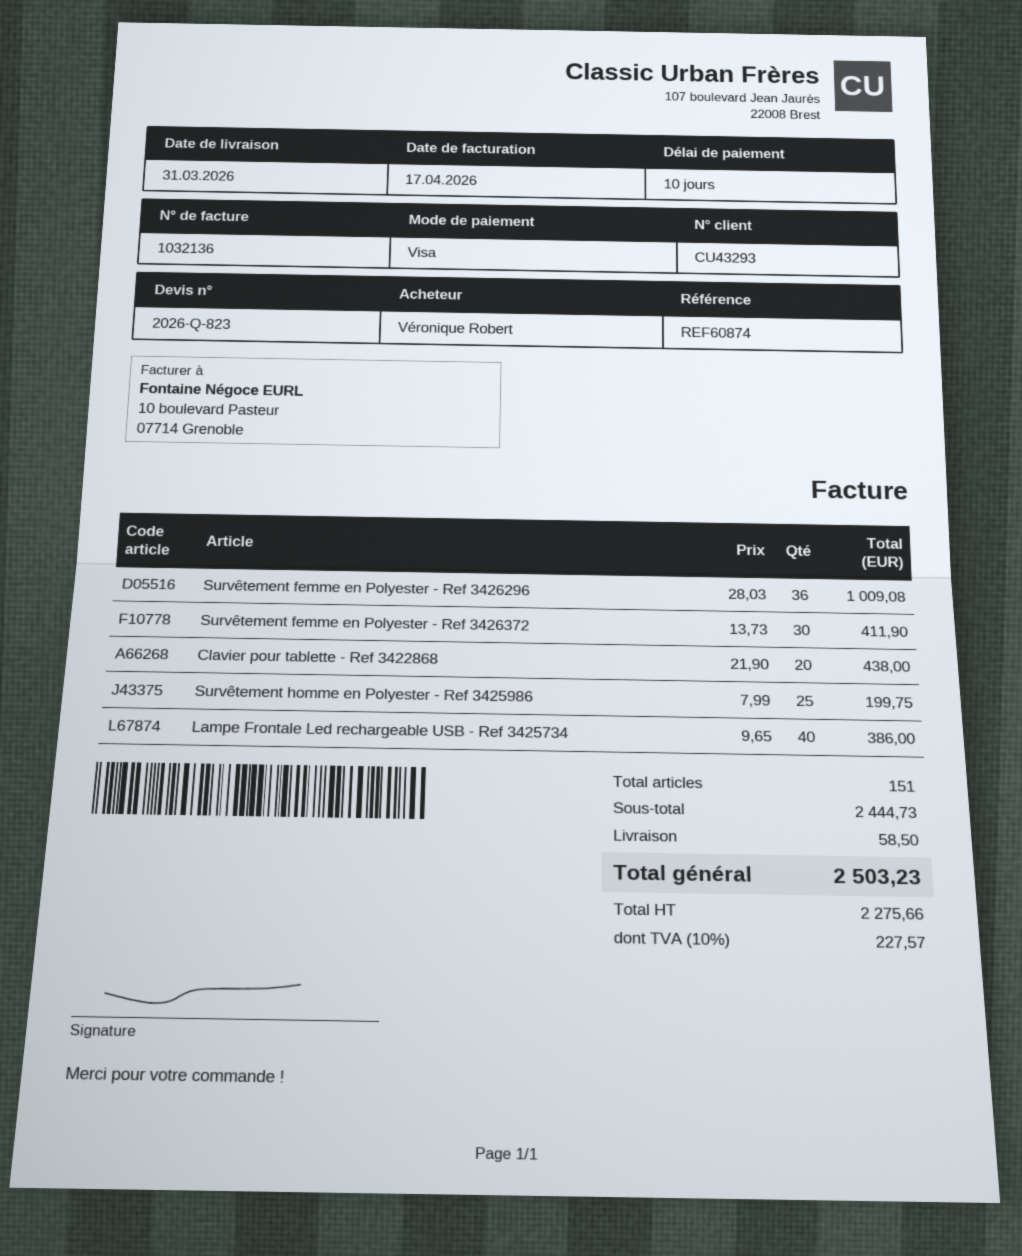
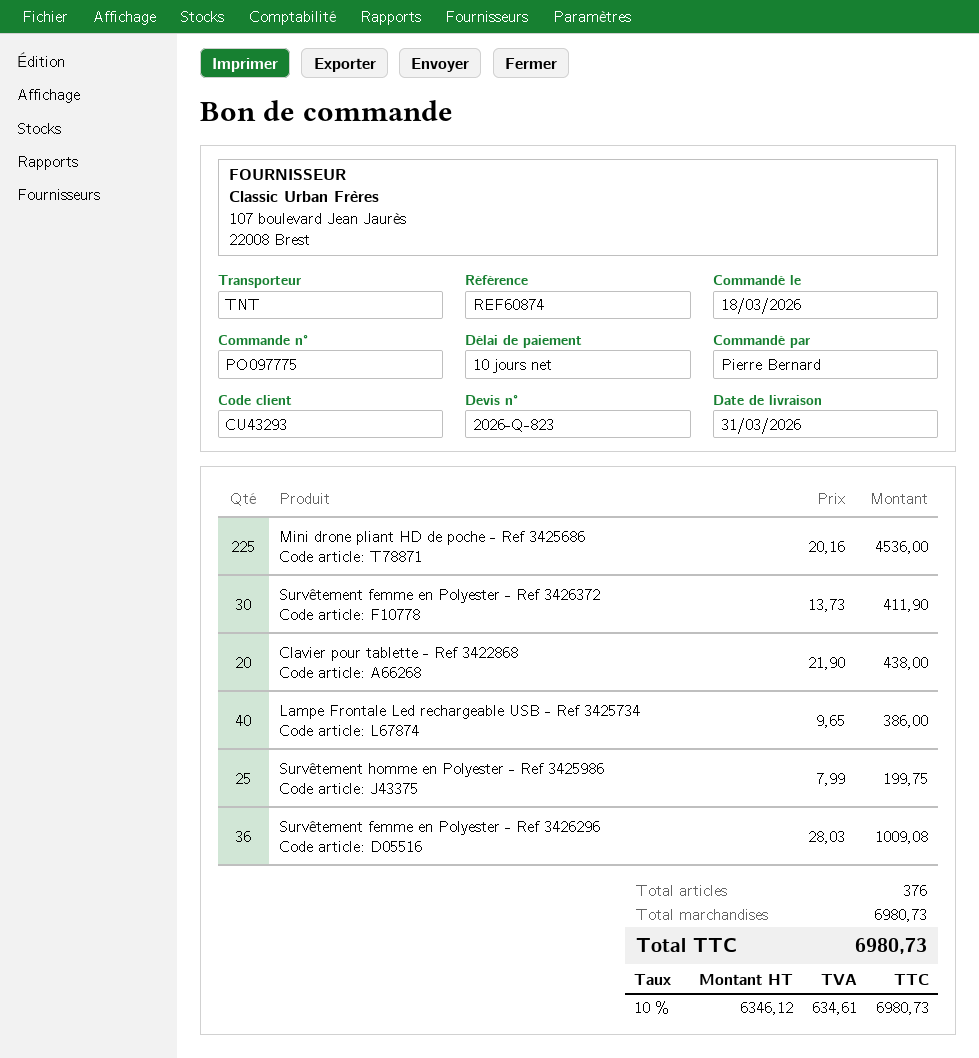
ordered by: Véronique Robert -> Pierre Bernard
Mini drone pliant HD de poche - Ref 3425686: none -> 225 x 20.16 = 4536.00
total quantity: 151 -> 376
subtotal: 2444.73 -> 6980.73
shipping: 58.50 -> none
net: 2275.66 -> 6346.12
tax: 10% = 227.57 -> 10% = 634.61
total: 2503.23 -> 6980.73

